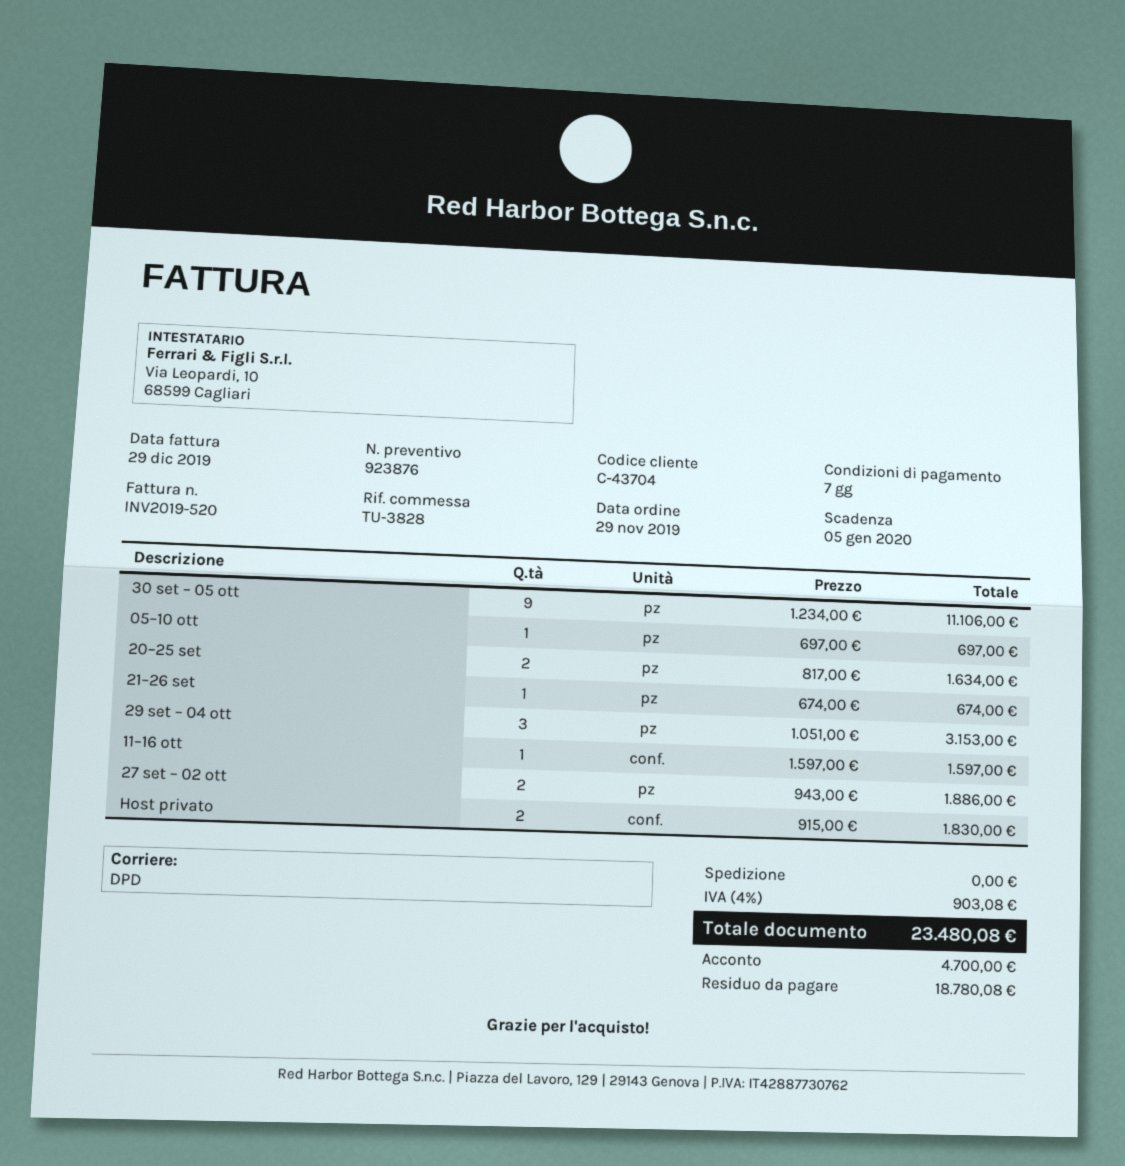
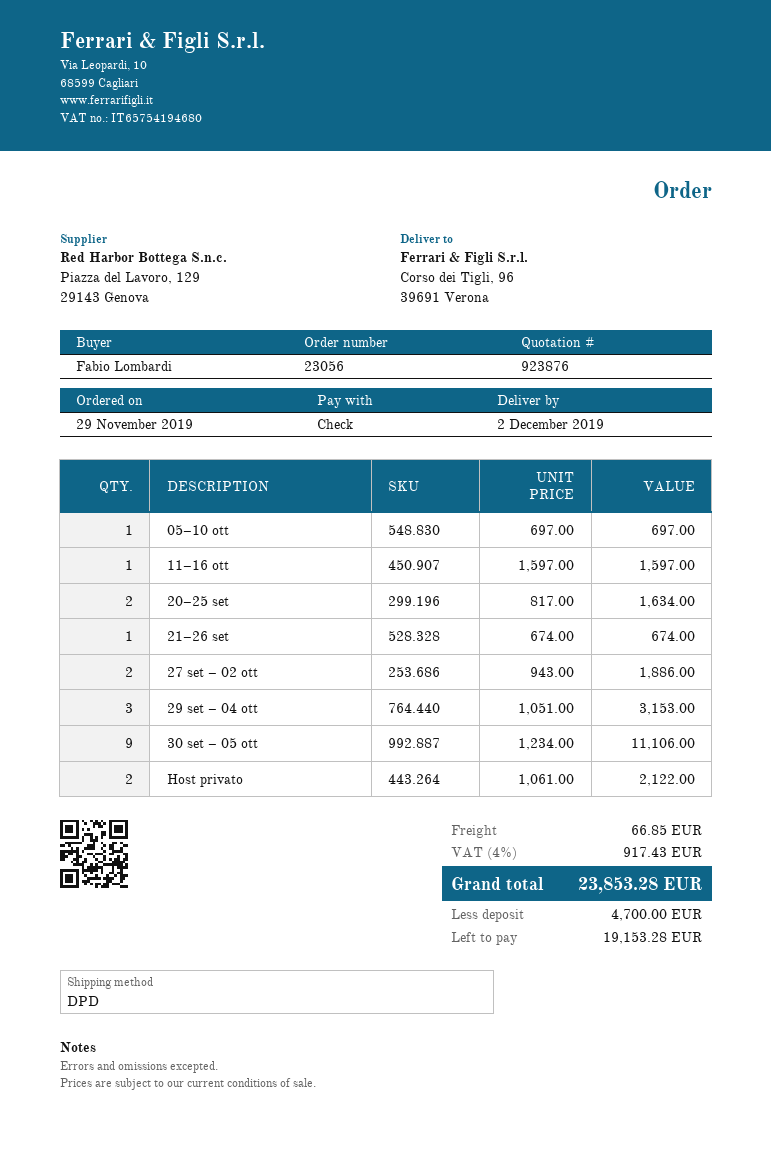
Host privato: 2 x 915.00 = 1830.00 -> 2 x 1061.00 = 2122.00
shipping: 0.00 -> 66.85
tax: 4% = 903.08 -> 4% = 917.43
total: 23480.08 -> 23853.28
balance: 18780.08 -> 19153.28

